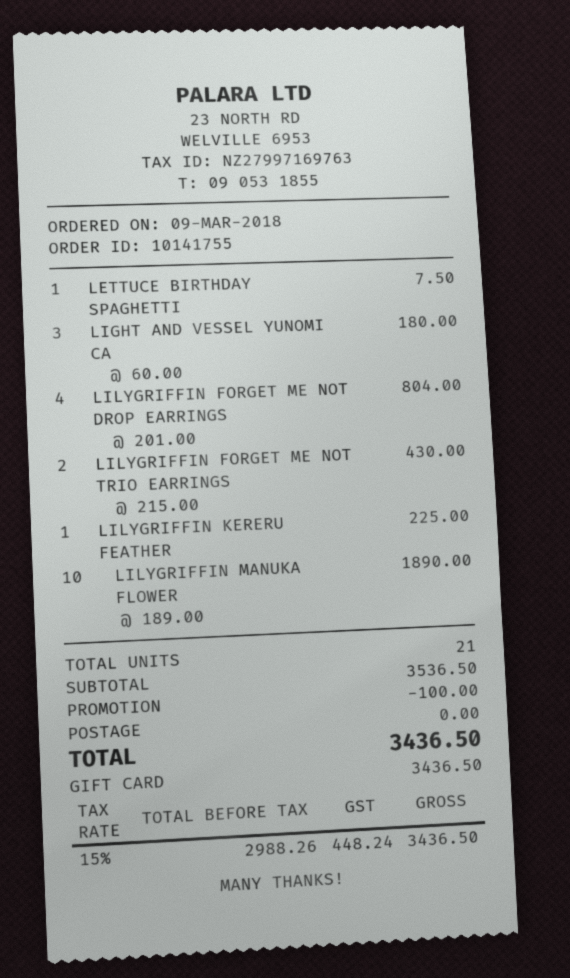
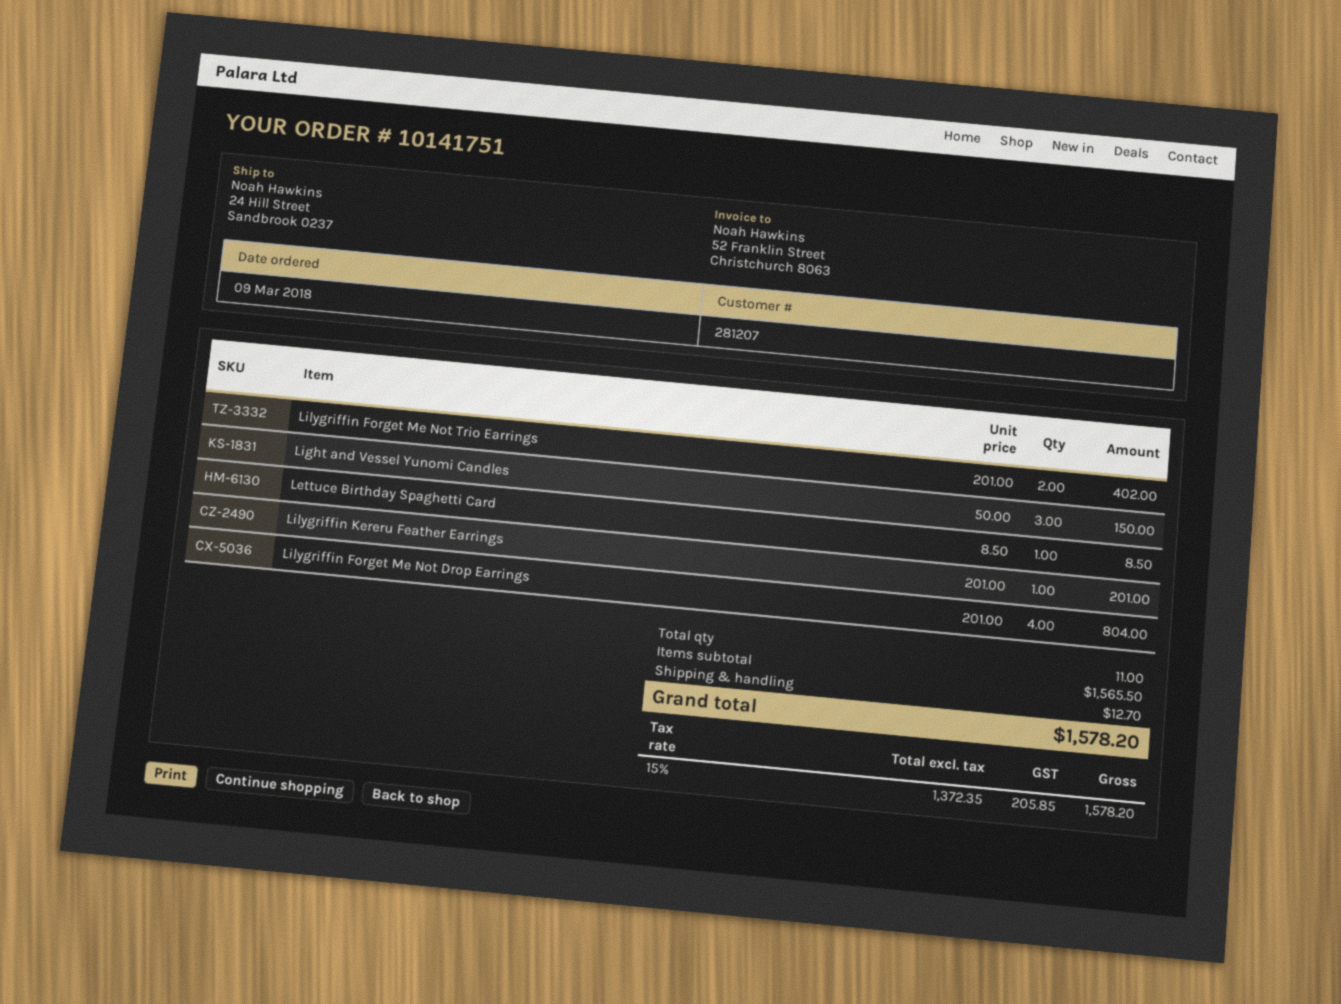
order number: 10141755 -> 10141751
LETTUCE BIRTHDAY SPAGHETTI: 1 x 7.50 = 7.50 -> 1 x 8.50 = 8.50
LIGHT AND VESSEL YUNOMI CA: 3 x 60.00 = 180.00 -> 3 x 50.00 = 150.00
LILYGRIFFIN FORGET ME NOT TRIO EARRINGS: 2 x 215.00 = 430.00 -> 2 x 201.00 = 402.00
LILYGRIFFIN KERERU FEATHER: 1 x 225.00 = 225.00 -> 1 x 201.00 = 201.00
LILYGRIFFIN MANUKA FLOWER: 10 x 189.00 = 1890.00 -> none
total quantity: 21 -> 11
subtotal: 3536.50 -> 1565.50
discount: 100.00 -> none
shipping: 0.00 -> 12.70
net: 2988.26 -> 1372.35
tax: 15% = 448.24 -> 15% = 205.85
total: 3436.50 -> 1578.20

